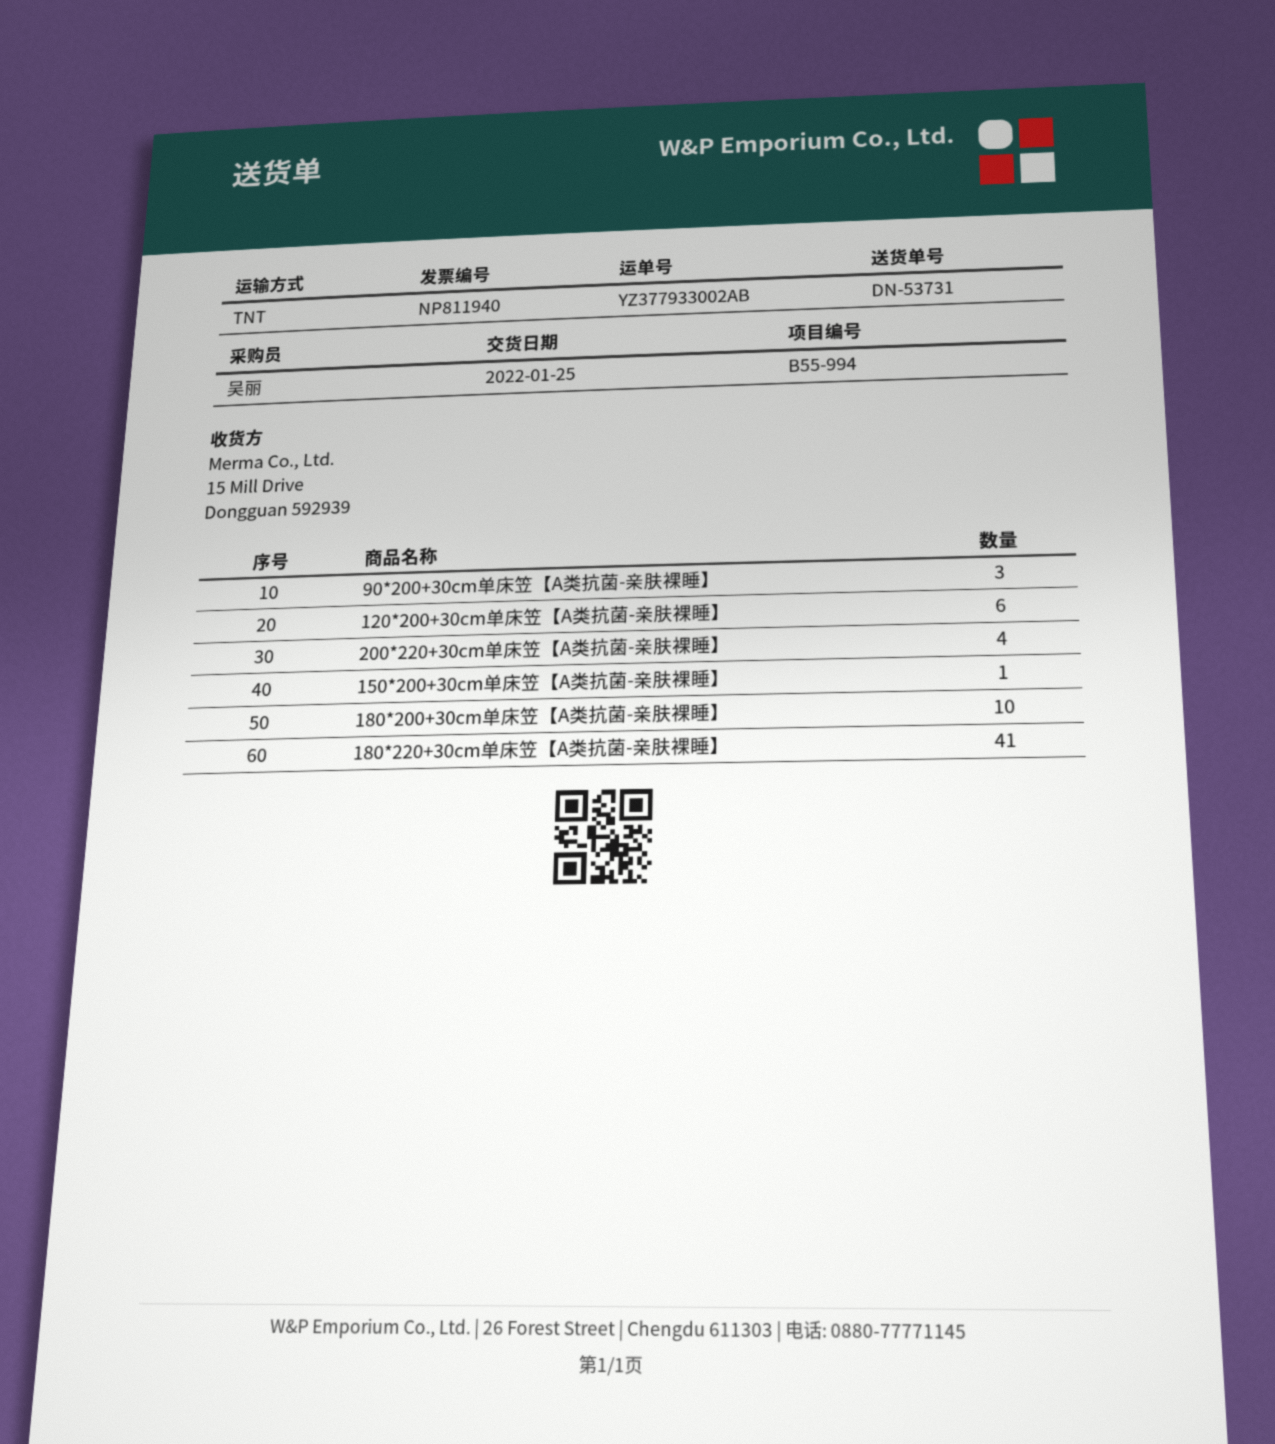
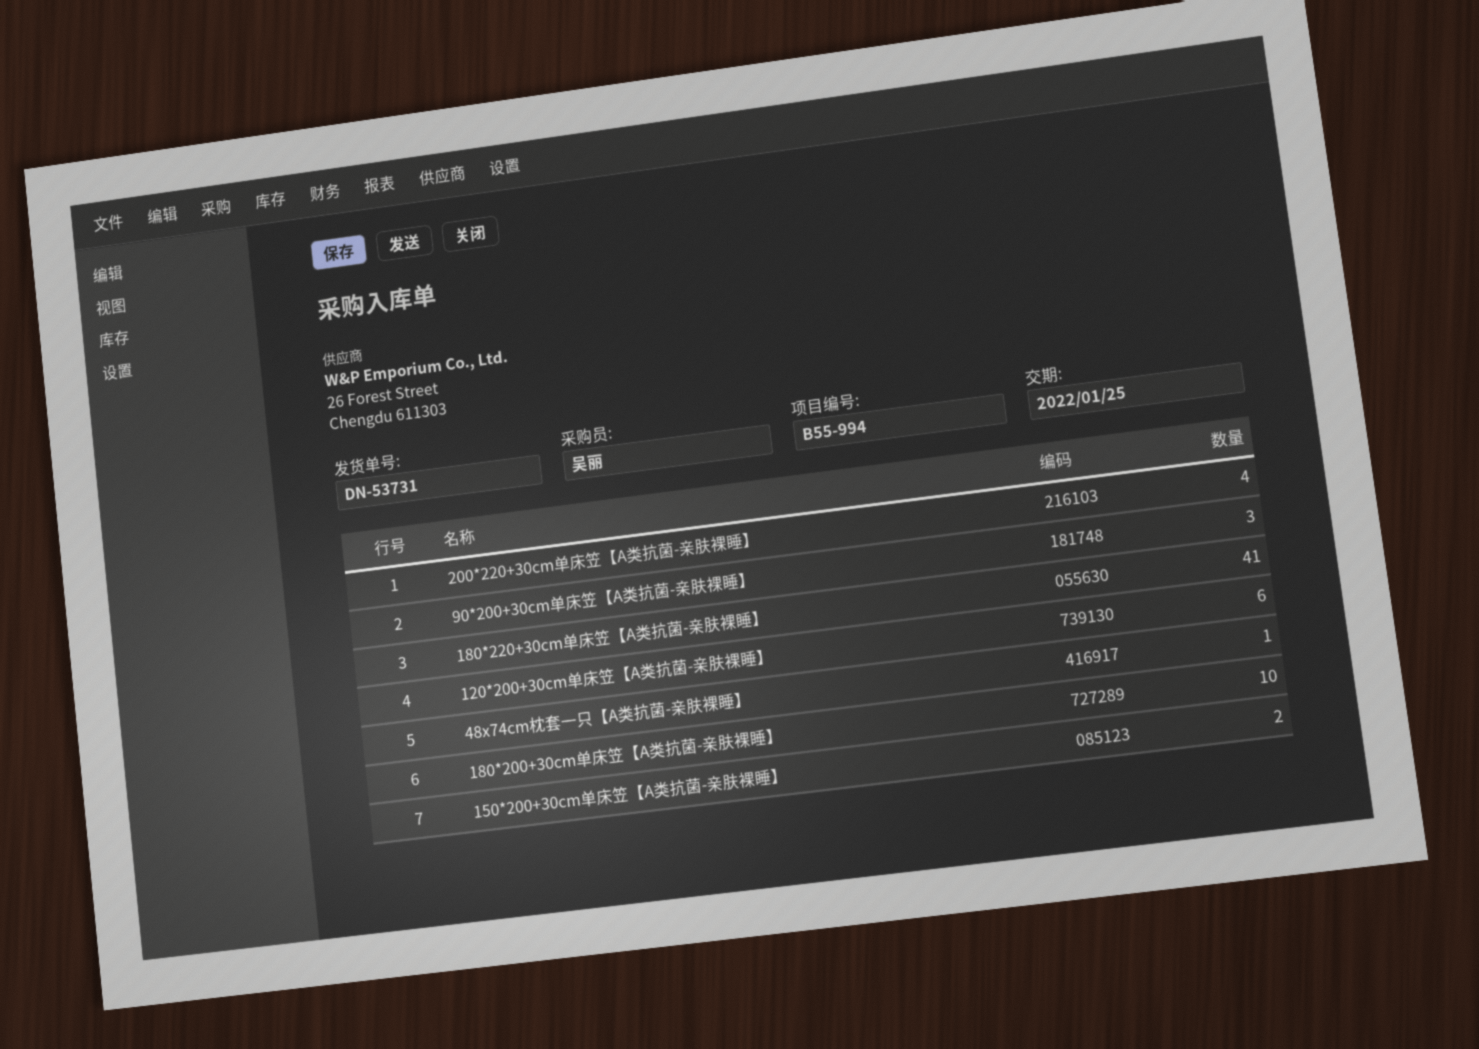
150*200+30cm单床笠【A类抗菌-亲肤裸睡】: 1 -> 2
48x74cm枕套一只【A类抗菌-亲肤裸睡】: none -> 1

